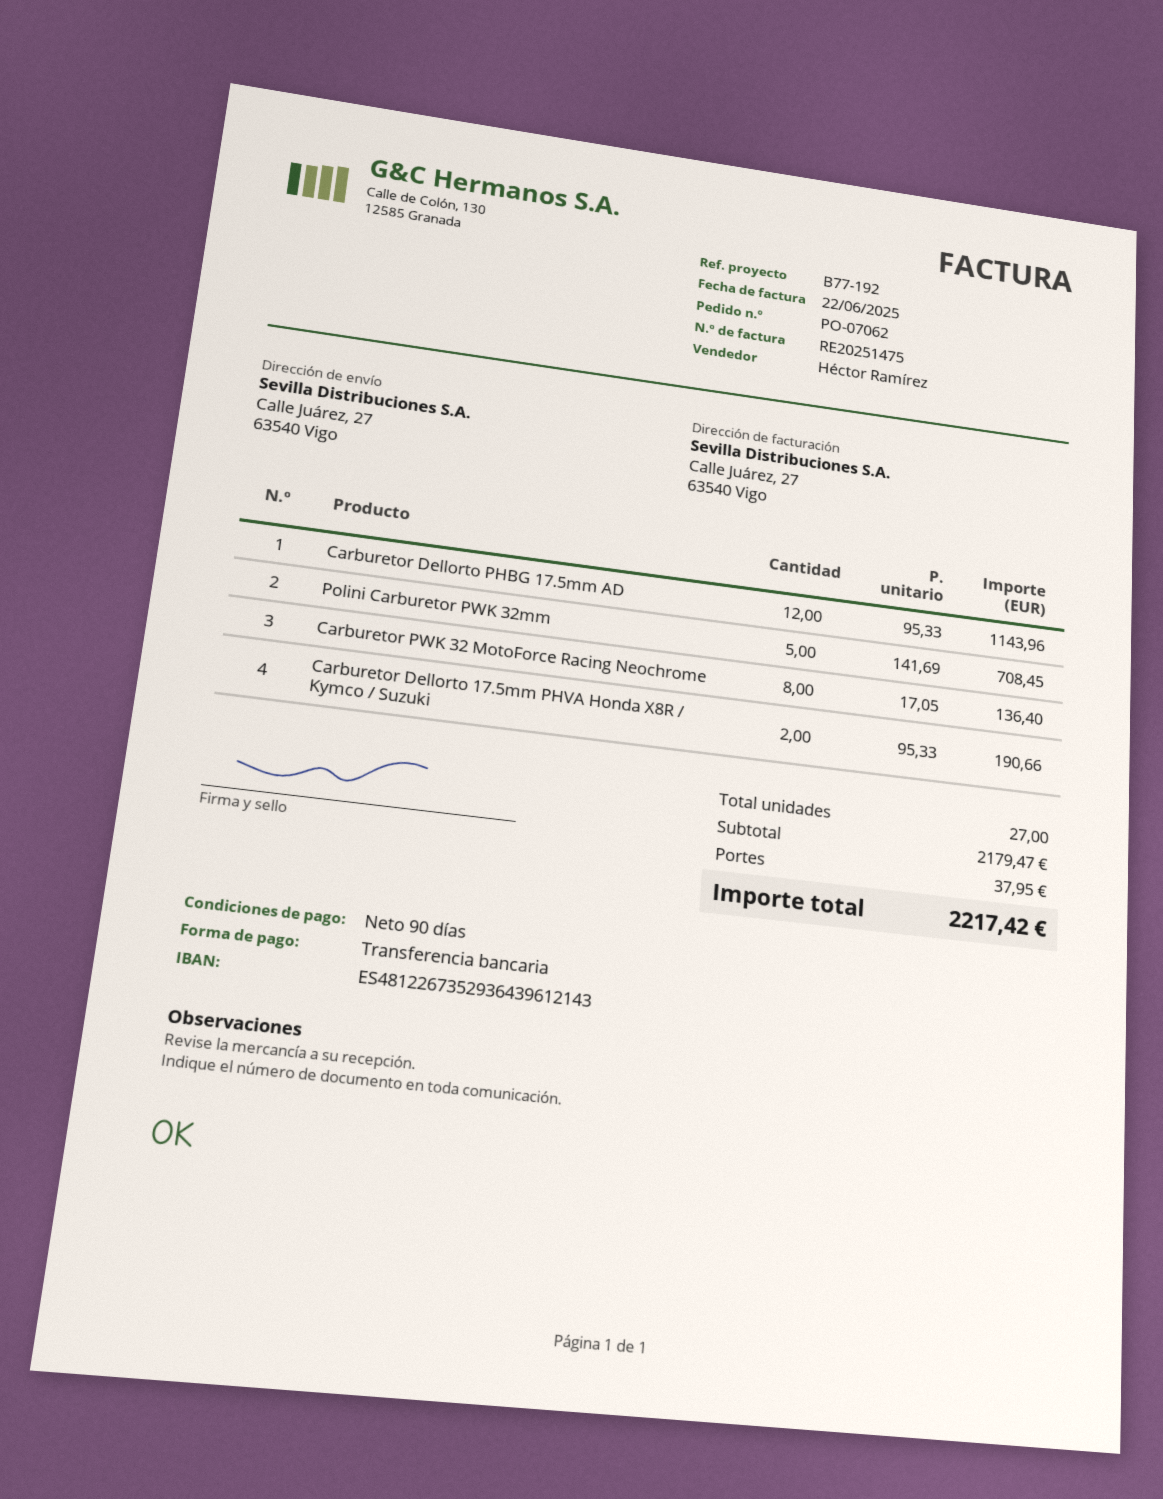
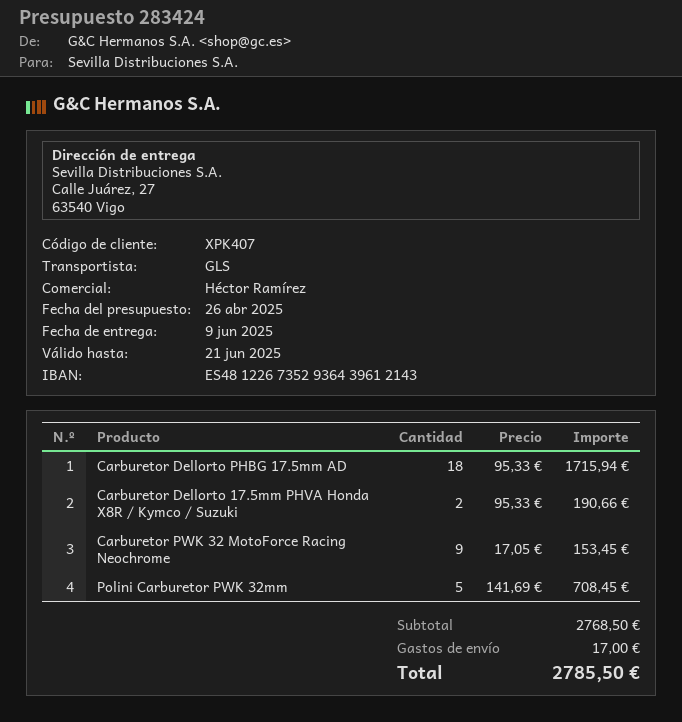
Carburetor Dellorto PHBG 17.5mm AD: 12 x 95.33 = 1143.96 -> 18 x 95.33 = 1715.94
Carburetor PWK 32 MotoForce Racing Neochrome: 8 x 17.05 = 136.40 -> 9 x 17.05 = 153.45
subtotal: 2179.47 -> 2768.50
shipping: 37.95 -> 17.00
total: 2217.42 -> 2785.50

